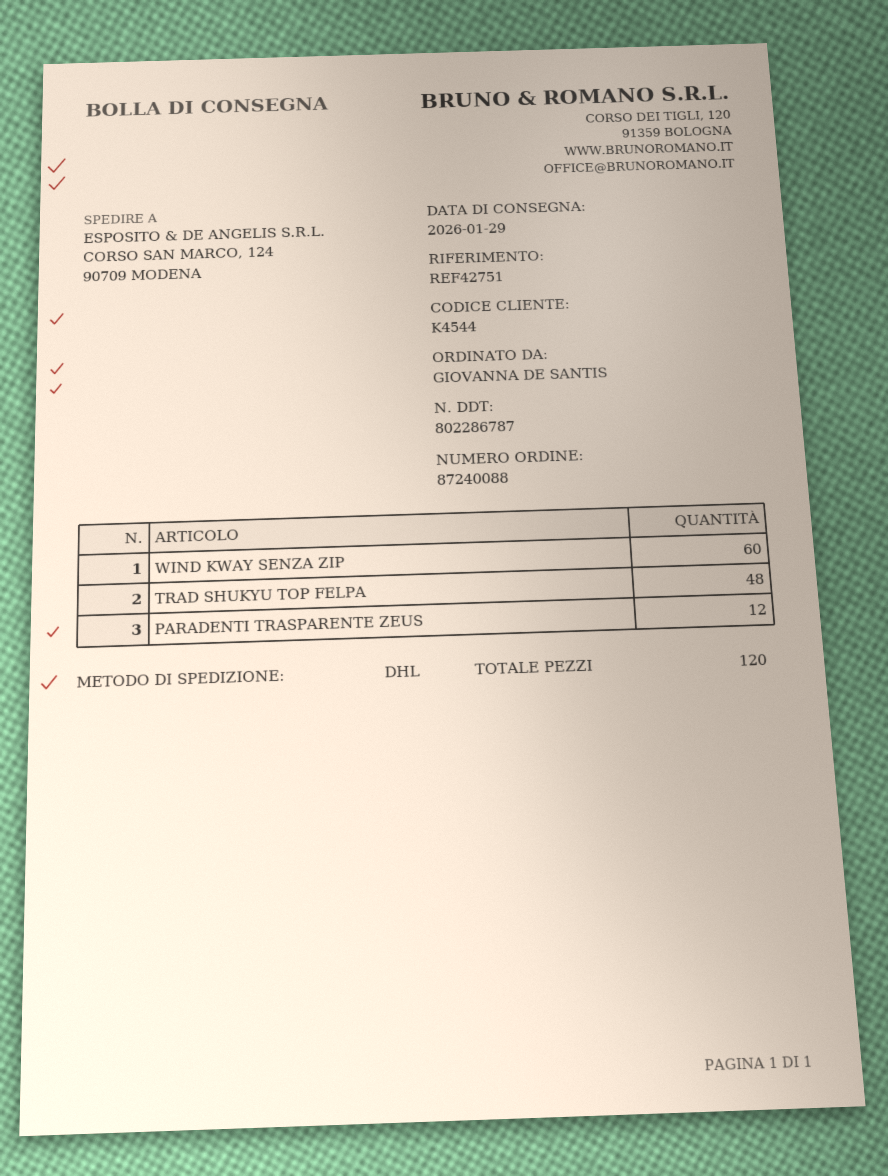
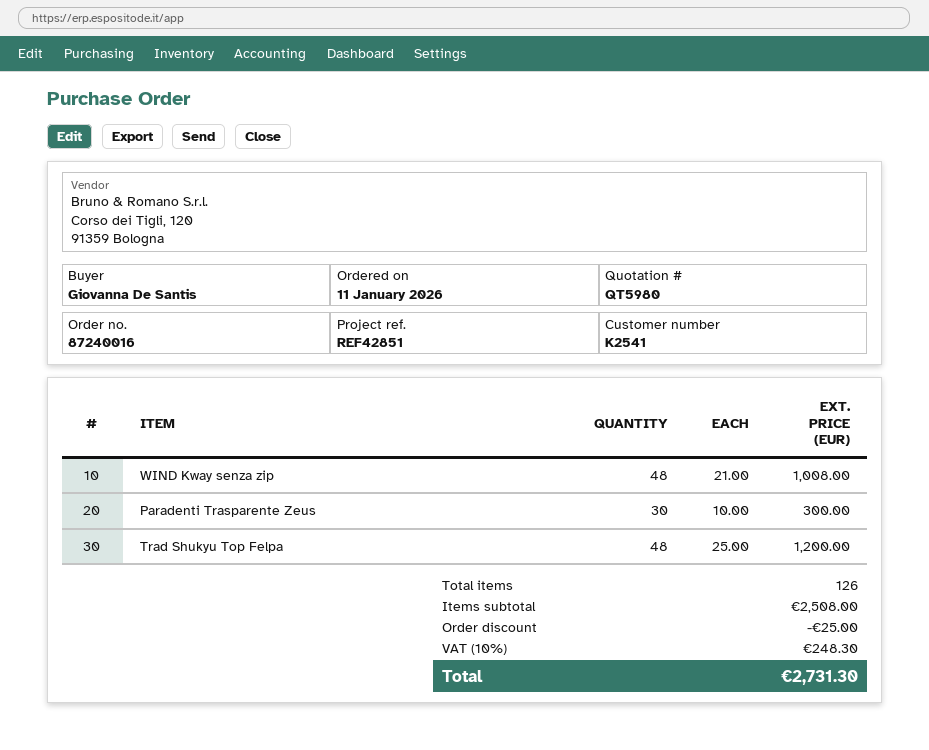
order number: 87240088 -> 87240016
customer number: K4544 -> K2541
reference: REF42751 -> REF42851
WIND KWAY SENZA ZIP: 60 -> 48
PARADENTI TRASPARENTE ZEUS: 12 -> 30
total quantity: 120 -> 126

